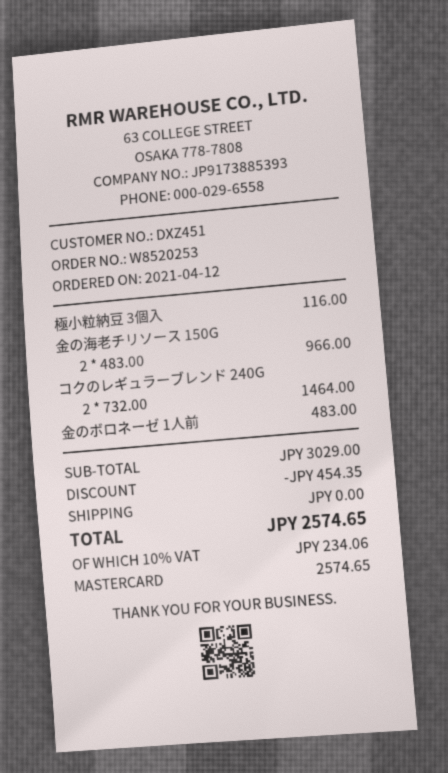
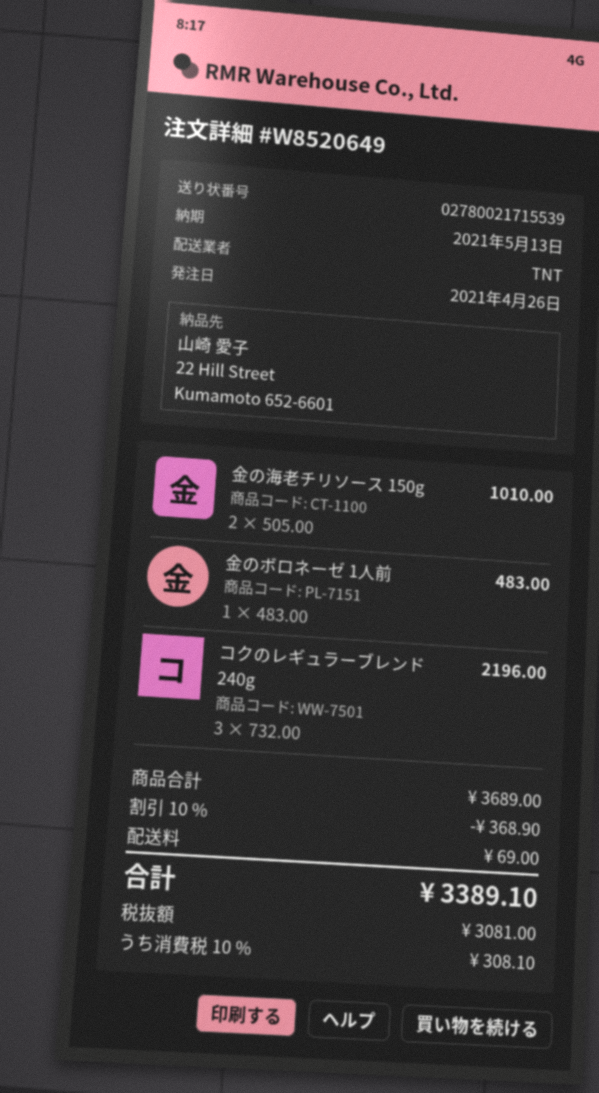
order number: W8520253 -> W8520649
order date: 2021-04-12 -> 2021-04-26
極小粒納豆 3個入: 1 x 116.00 = 116.00 -> none
金の海老チリソース 150G: 2 x 483.00 = 966.00 -> 2 x 505.00 = 1010.00
コクのレギュラーブレンド 240G: 2 x 732.00 = 1464.00 -> 3 x 732.00 = 2196.00
subtotal: 3029.00 -> 3689.00
discount: 454.35 -> 368.90
shipping: 0.00 -> 69.00
tax: 10% = 234.06 -> 10% = 308.10
total: 2574.65 -> 3389.10

